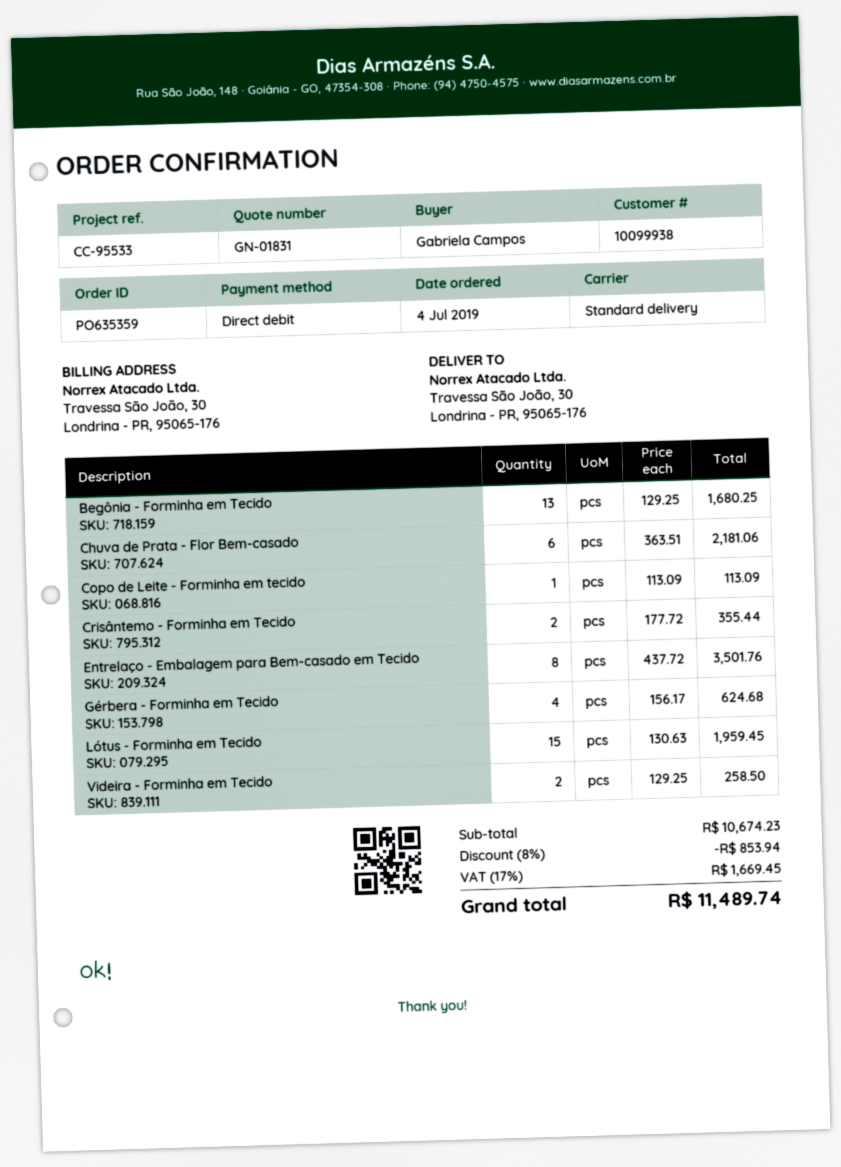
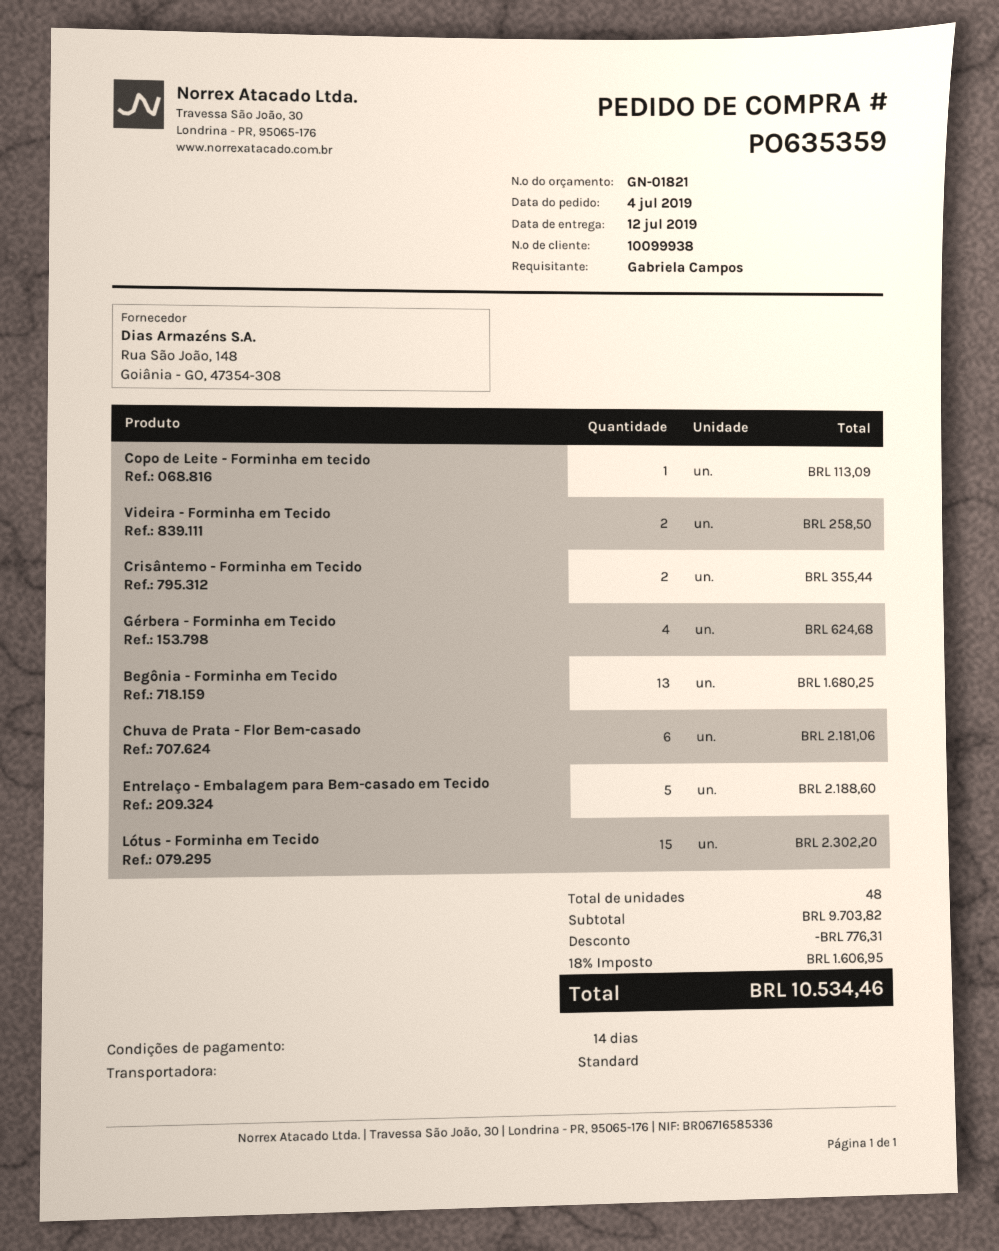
quote number: GN-01831 -> GN-01821
Entrelaço - Embalagem para Bem-casado em Tecido: 8 for 3501.76 -> 5 for 2188.60
Lótus - Forminha em Tecido: 15 for 1959.45 -> 15 for 2302.20
subtotal: 10674.23 -> 9703.82
discount: 853.94 -> 776.31
tax: 17% = 1669.45 -> 18% = 1606.95
total: 11489.74 -> 10534.46

